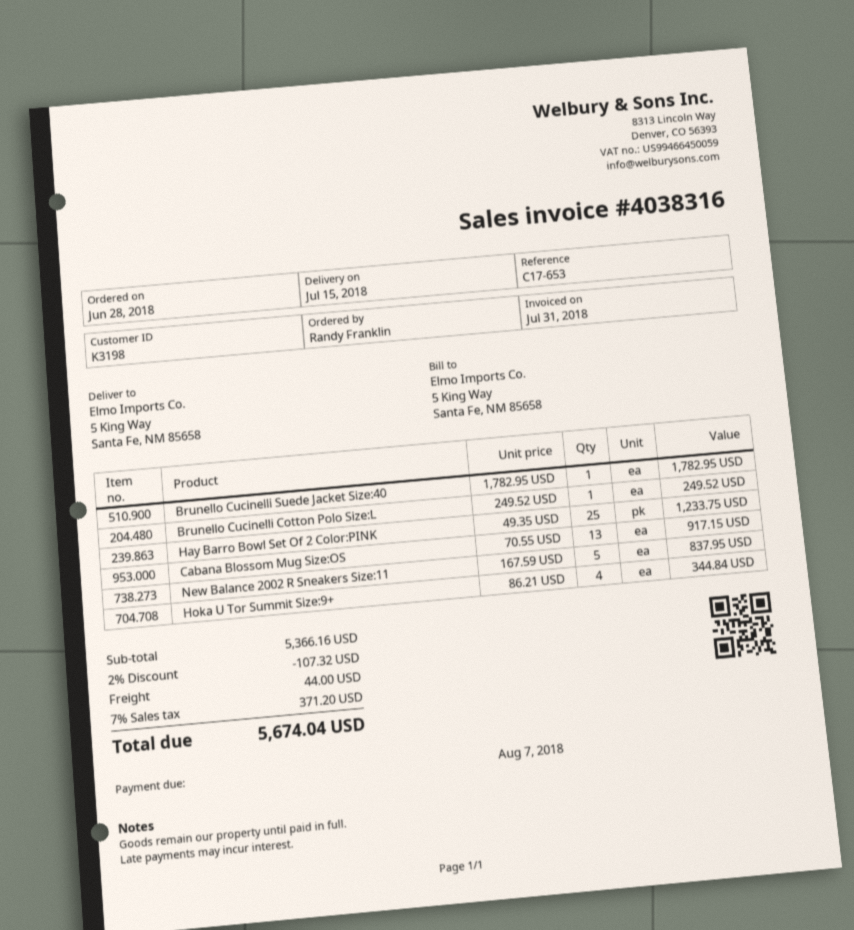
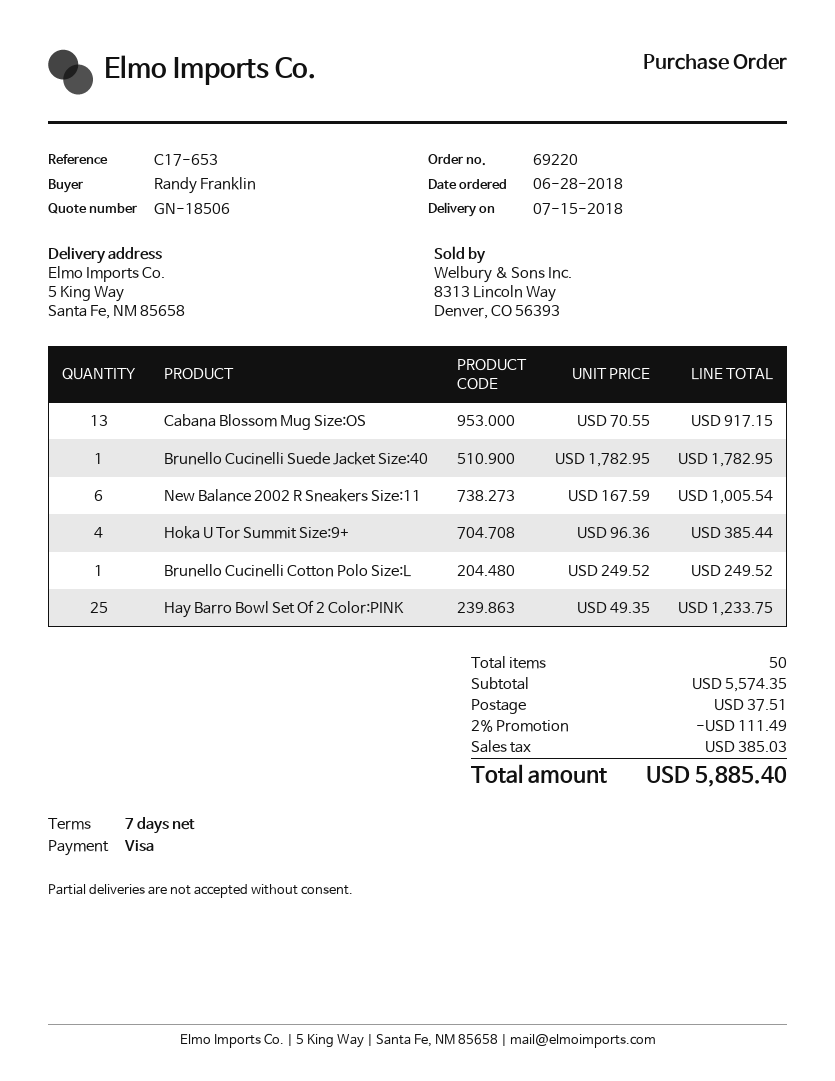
New Balance 2002 R Sneakers Size:11: 5 x 167.59 = 837.95 -> 6 x 167.59 = 1005.54
Hoka U Tor Summit Size:9+: 4 x 86.21 = 344.84 -> 4 x 96.36 = 385.44
subtotal: 5366.16 -> 5574.35
discount: 2% = 107.32 -> 2% = 111.49
shipping: 44.00 -> 37.51
tax: 371.20 -> 385.03
total: 5674.04 -> 5885.40

